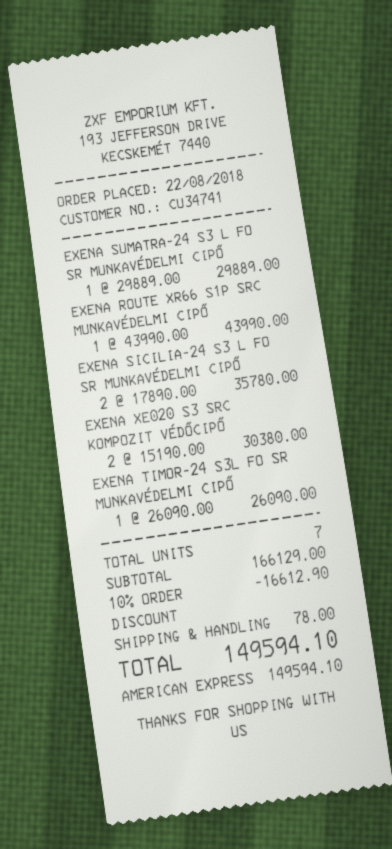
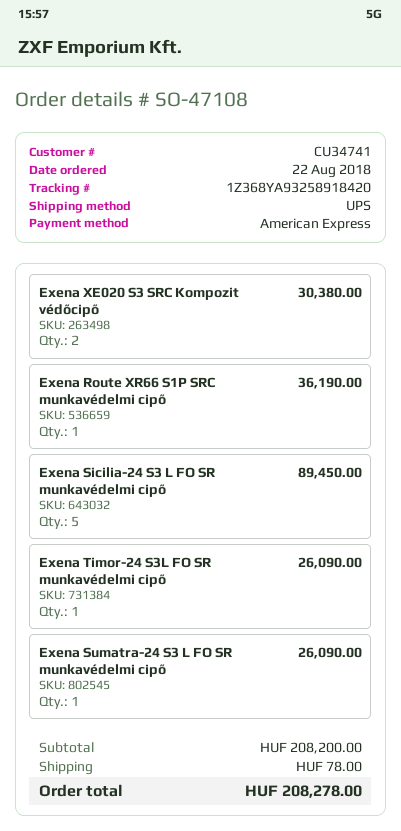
EXENA SUMATRA-24 S3 L FO SR MUNKAVÉDELMI CIPŐ: 1 for 29889.00 -> 1 for 26090.00
EXENA ROUTE XR66 S1P SRC MUNKAVÉDELMI CIPŐ: 1 for 43990.00 -> 1 for 36190.00
EXENA SICILIA-24 S3 L FO SR MUNKAVÉDELMI CIPŐ: 2 for 35780.00 -> 5 for 89450.00
subtotal: 166129.00 -> 208200.00
discount: 10% = 16612.90 -> none
total: 149594.10 -> 208278.00

